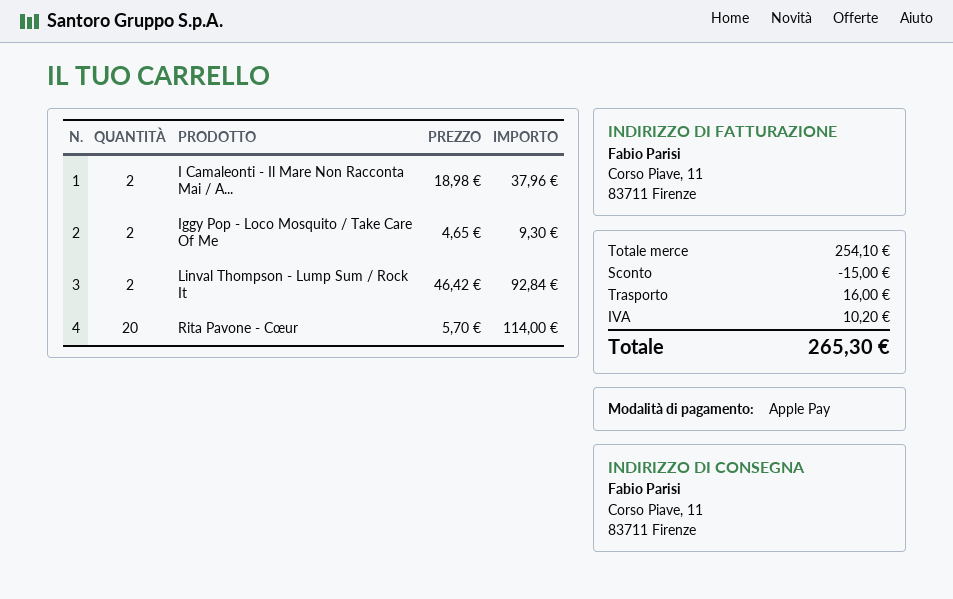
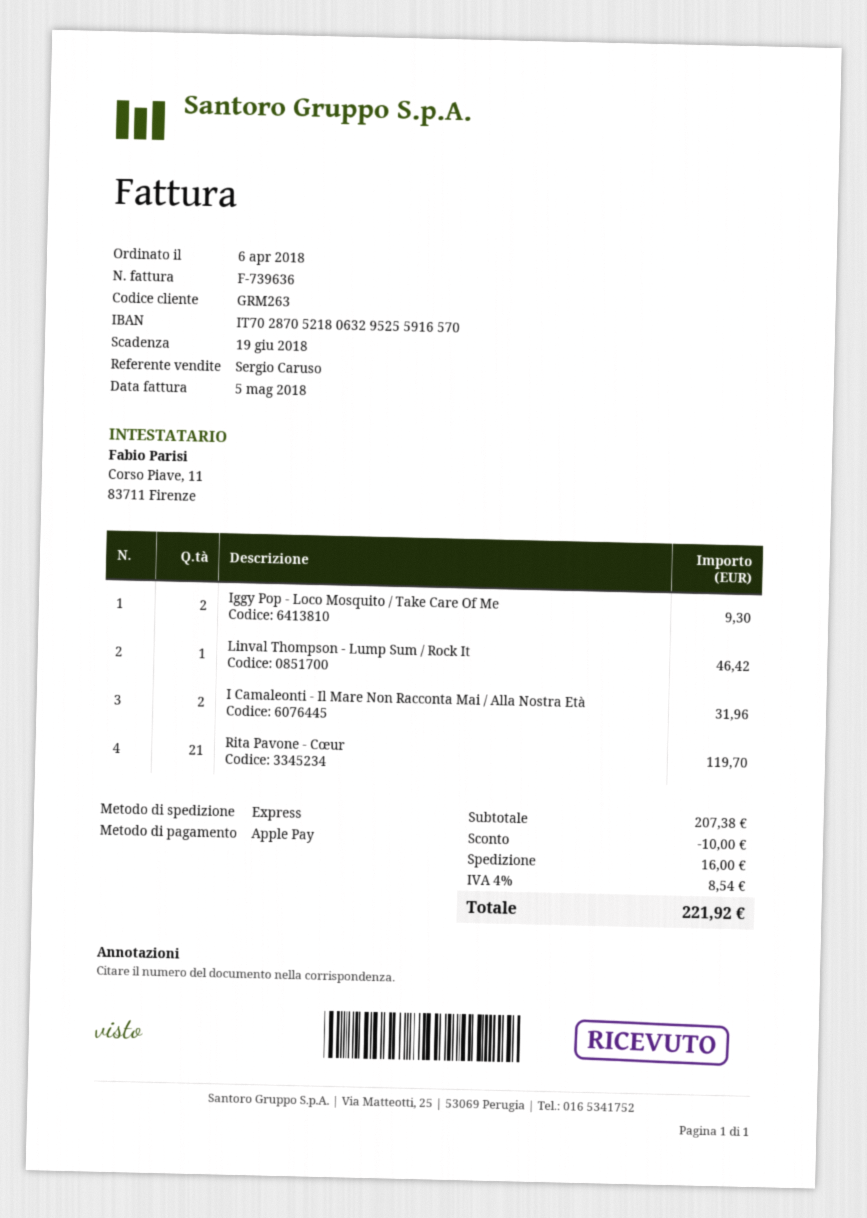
I Camaleonti - Il Mare Non Racconta Mai / A...: 2 for 37.96 -> 2 for 31.96
Linval Thompson - Lump Sum / Rock It: 2 for 92.84 -> 1 for 46.42
Rita Pavone - Cœur: 20 for 114.00 -> 21 for 119.70
subtotal: 254.10 -> 207.38
discount: 15.00 -> 10.00
tax: 10.20 -> 8.54
total: 265.30 -> 221.92

